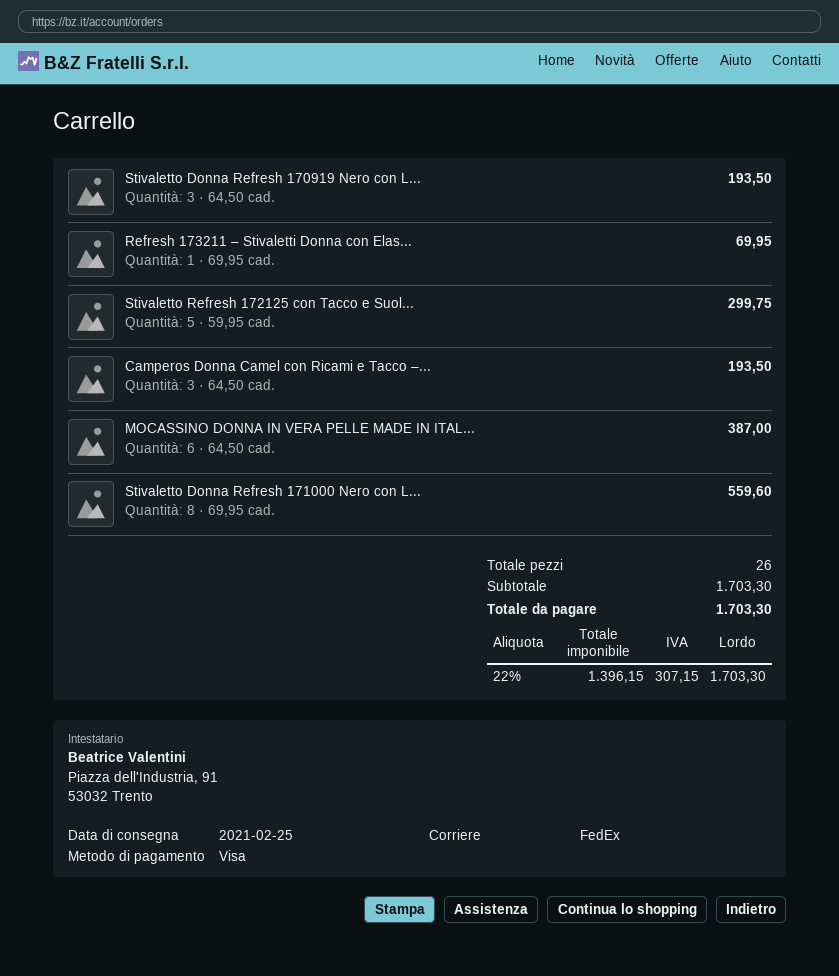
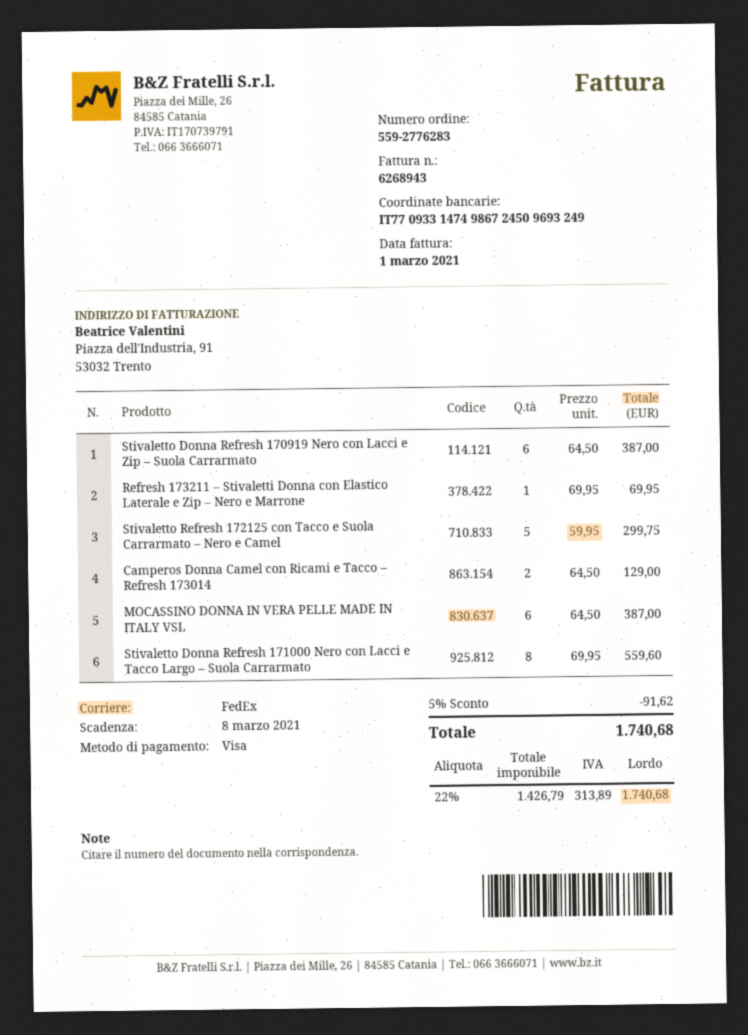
Stivaletto Donna Refresh 170919 Nero con L...: 3 x 64.50 = 193.50 -> 6 x 64.50 = 387.00
Camperos Donna Camel con Ricami e Tacco –...: 3 x 64.50 = 193.50 -> 2 x 64.50 = 129.00
discount: none -> 5% = 91.62
net: 1396.15 -> 1426.79
tax: 22% = 307.15 -> 22% = 313.89
total: 1703.30 -> 1740.68

